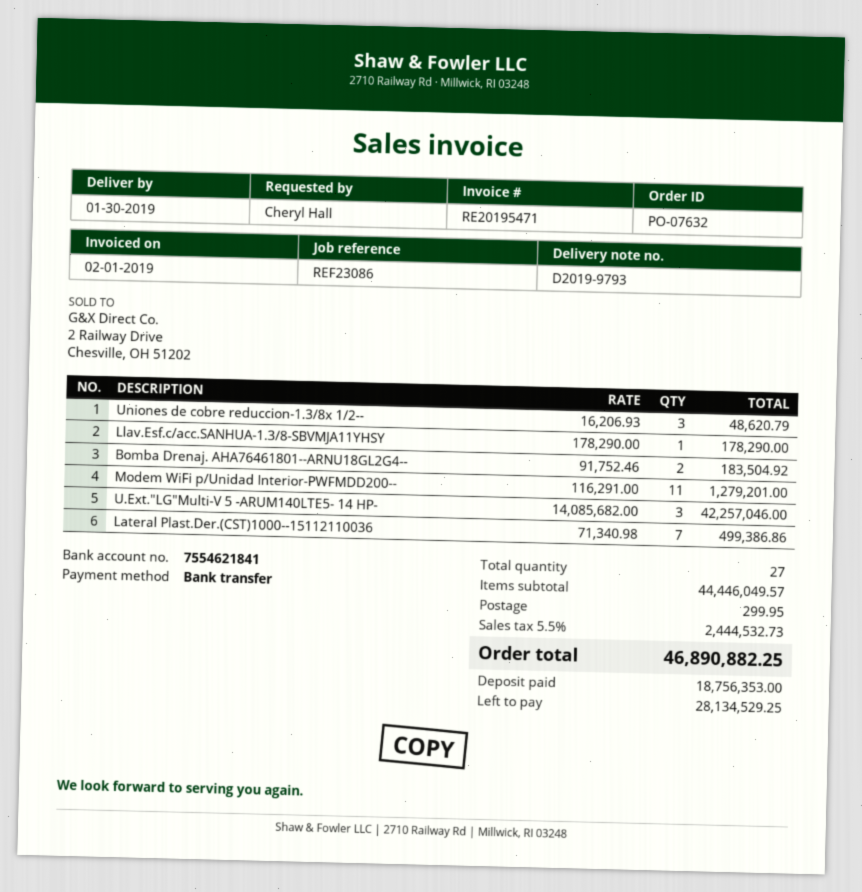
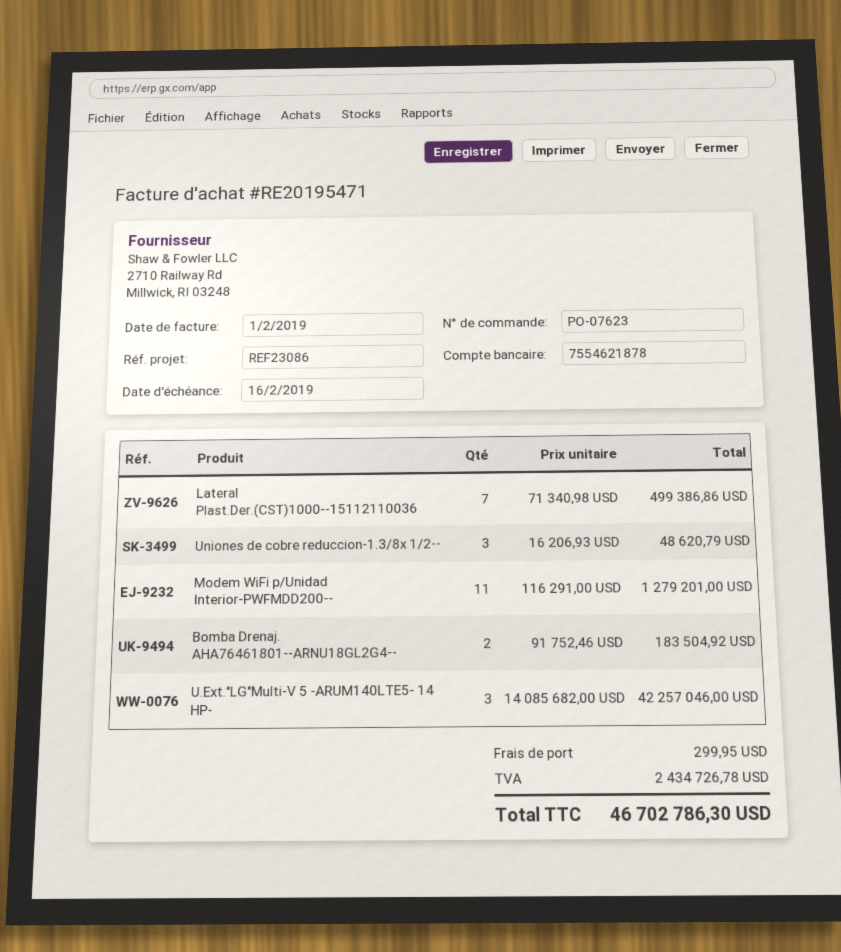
order number: PO-07632 -> PO-07623
bank account: 7554621841 -> 7554621878
Llav.Esf.c/acc.SANHUA-1.3/8-SBVMJA11YHSY: 1 x 178290.00 = 178290.00 -> none
tax: 2444532.73 -> 2434726.78
total: 46890882.25 -> 46702786.30

